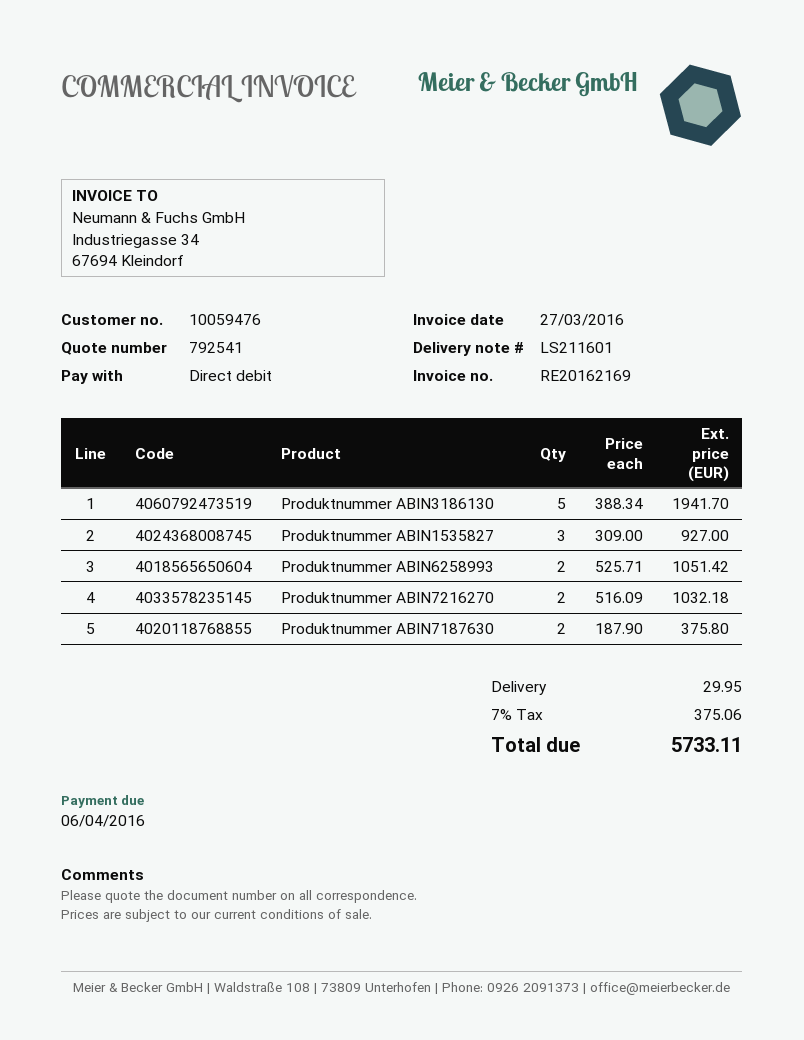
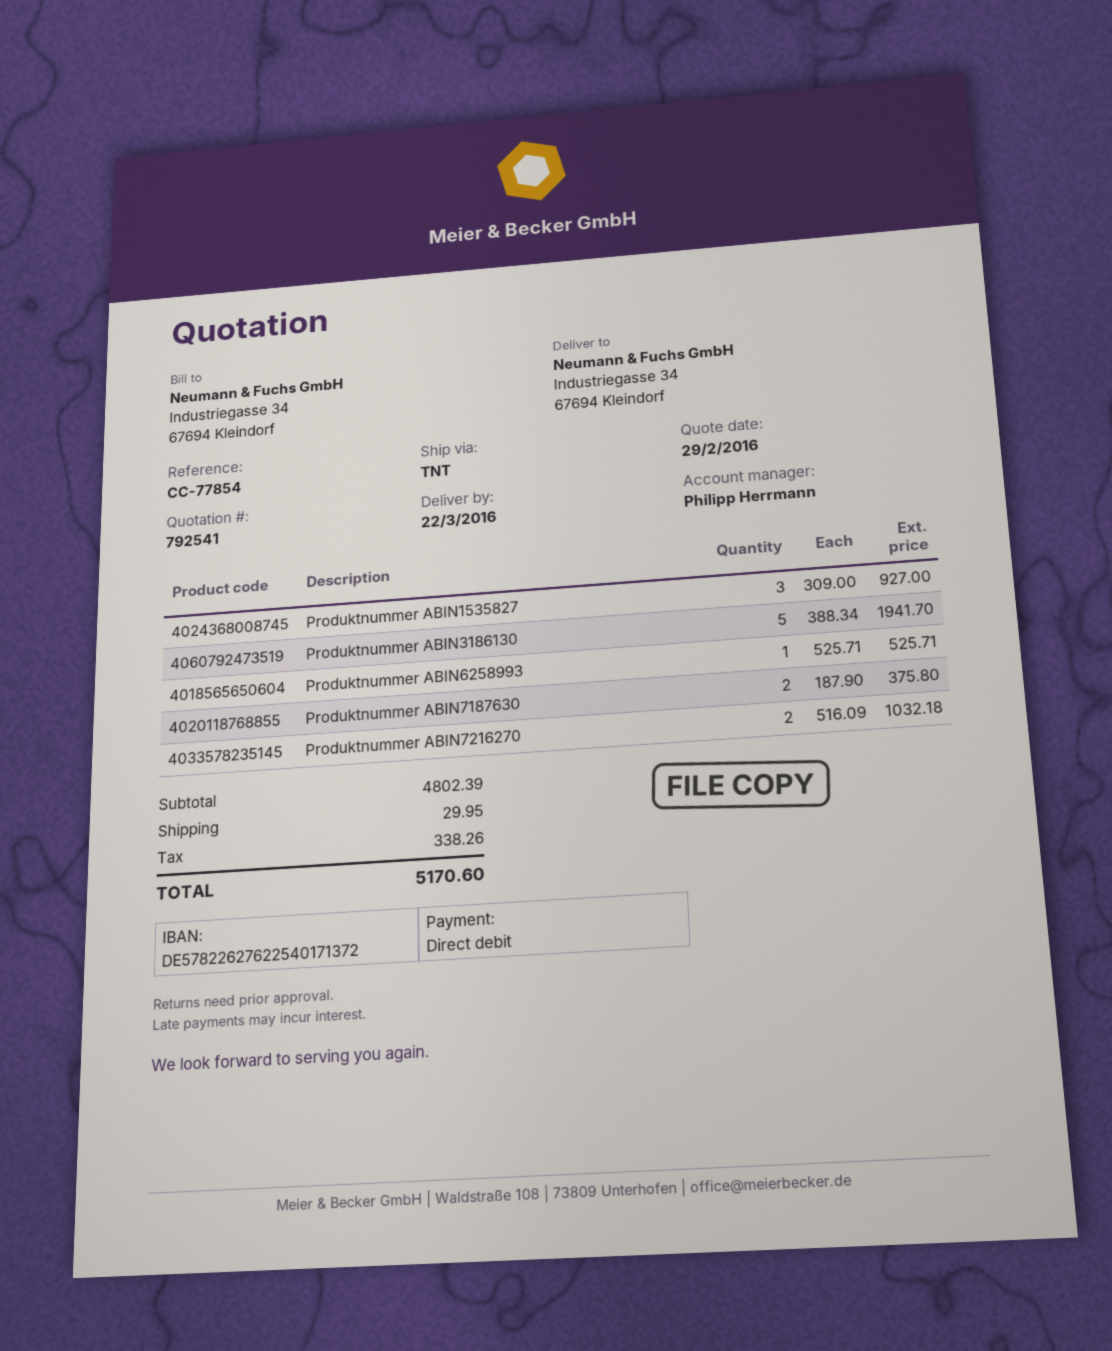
Produktnummer ABIN6258993: 2 x 525.71 = 1051.42 -> 1 x 525.71 = 525.71
tax: 375.06 -> 338.26
total: 5733.11 -> 5170.60

